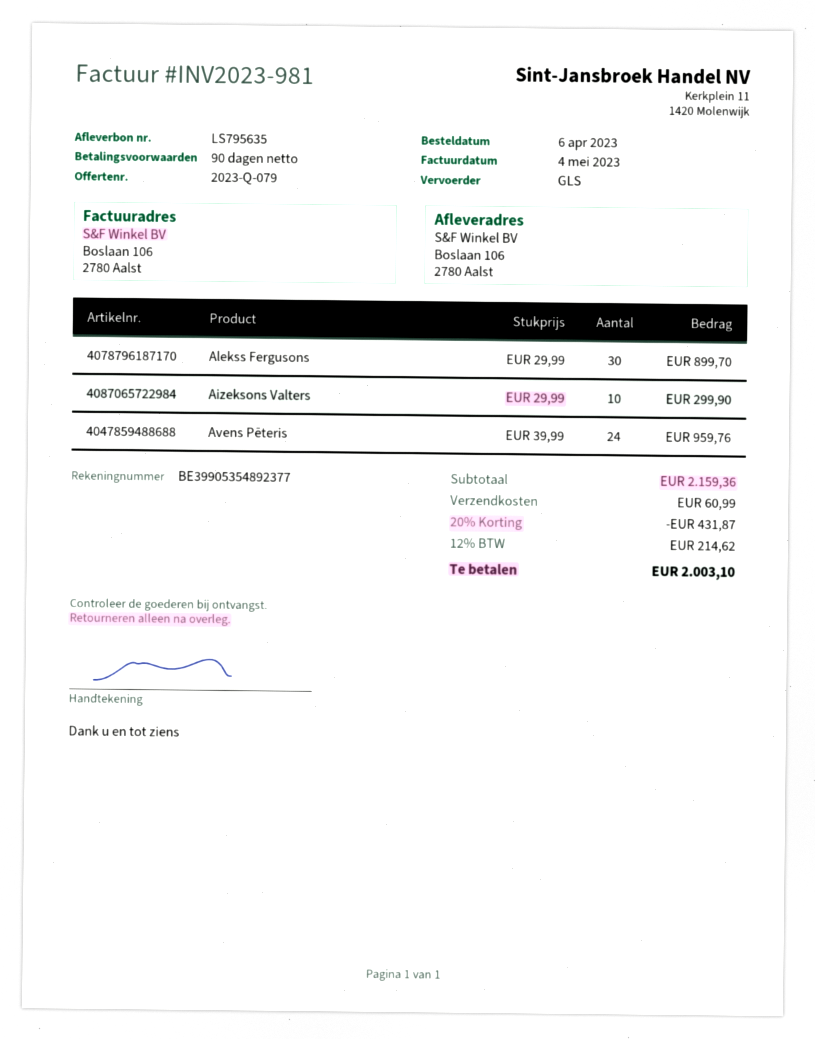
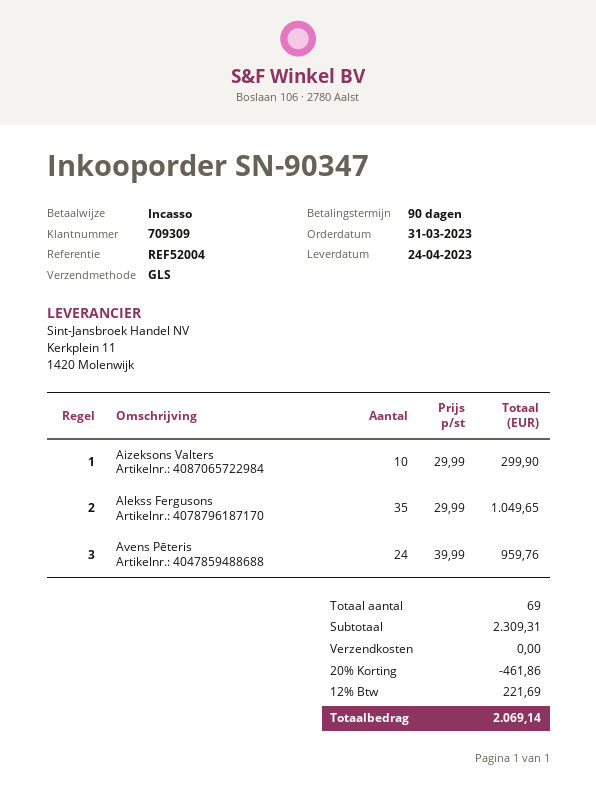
order date: 2023-04-06 -> 2023-03-31
Alekss Fergusons: 30 x 29.99 = 899.70 -> 35 x 29.99 = 1049.65
subtotal: 2159.36 -> 2309.31
discount: 20% = 431.87 -> 20% = 461.86
shipping: 60.99 -> 0.00
tax: 12% = 214.62 -> 12% = 221.69
total: 2003.10 -> 2069.14

